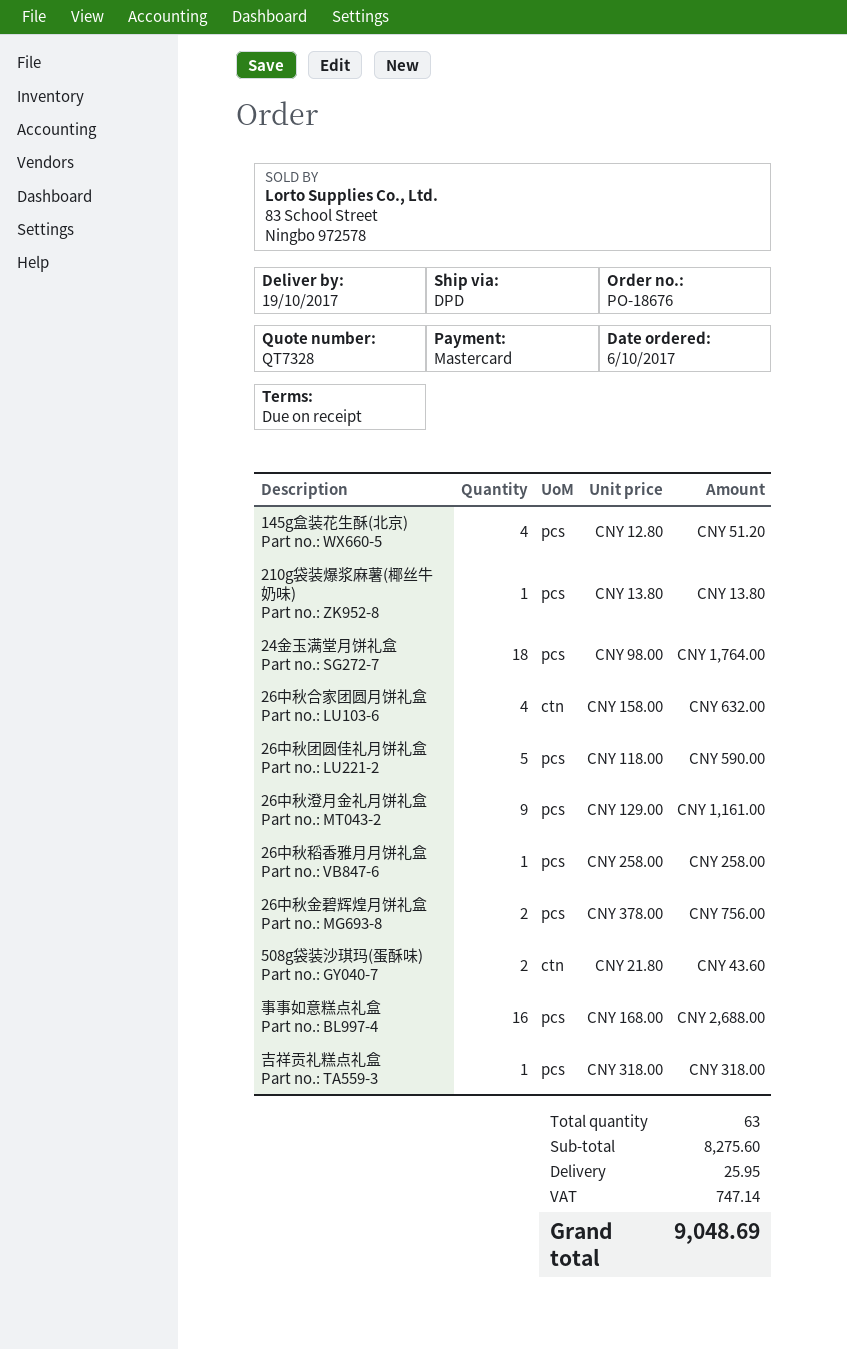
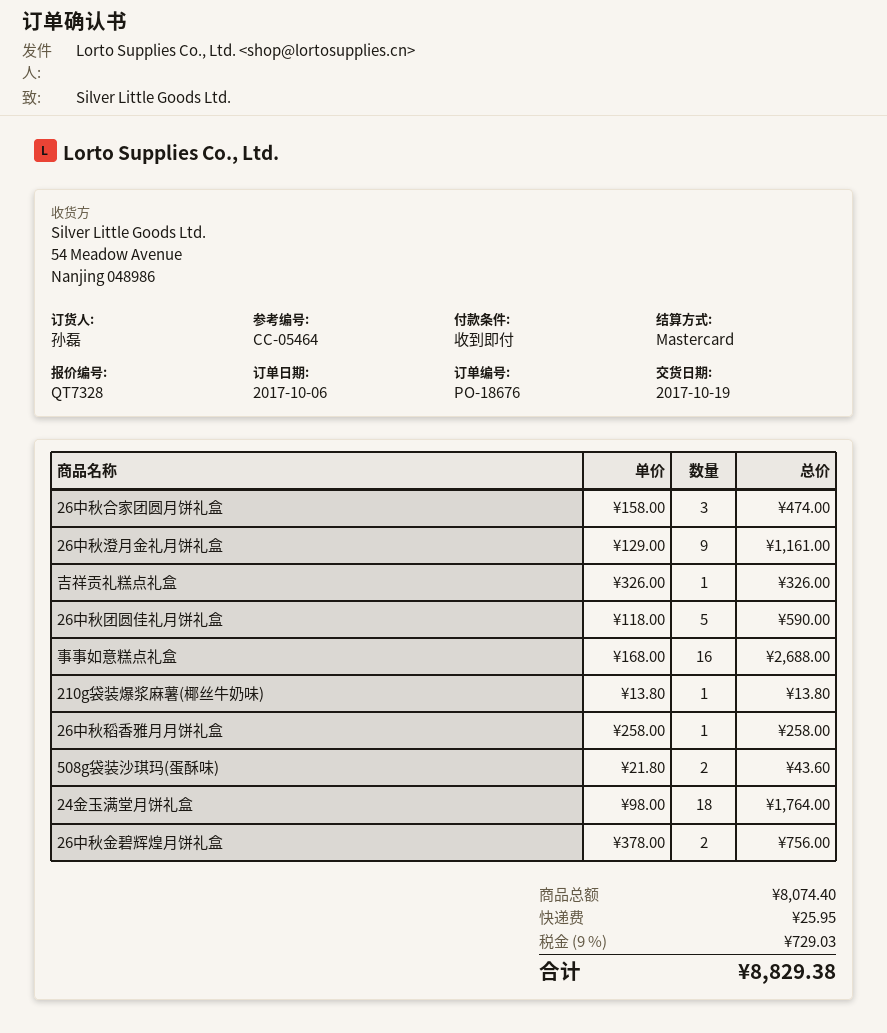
145g盒装花生酥(北京): 4 x 12.80 = 51.20 -> none
26中秋合家团圆月饼礼盒: 4 x 158.00 = 632.00 -> 3 x 158.00 = 474.00
吉祥贡礼糕点礼盒: 1 x 318.00 = 318.00 -> 1 x 326.00 = 326.00
subtotal: 8275.60 -> 8074.40
tax: 747.14 -> 729.03
total: 9048.69 -> 8829.38

